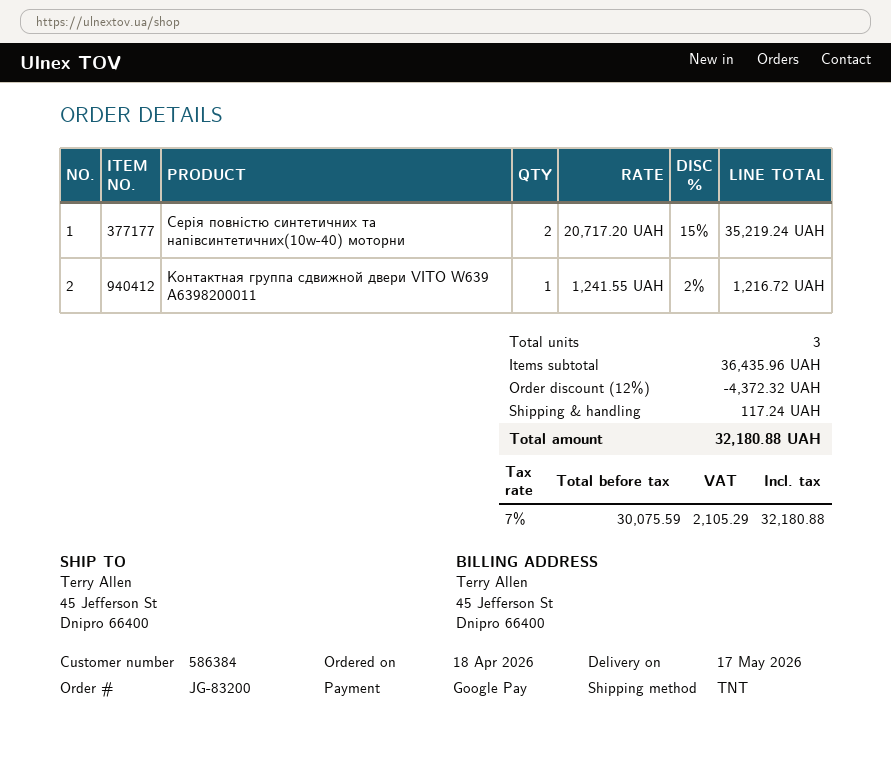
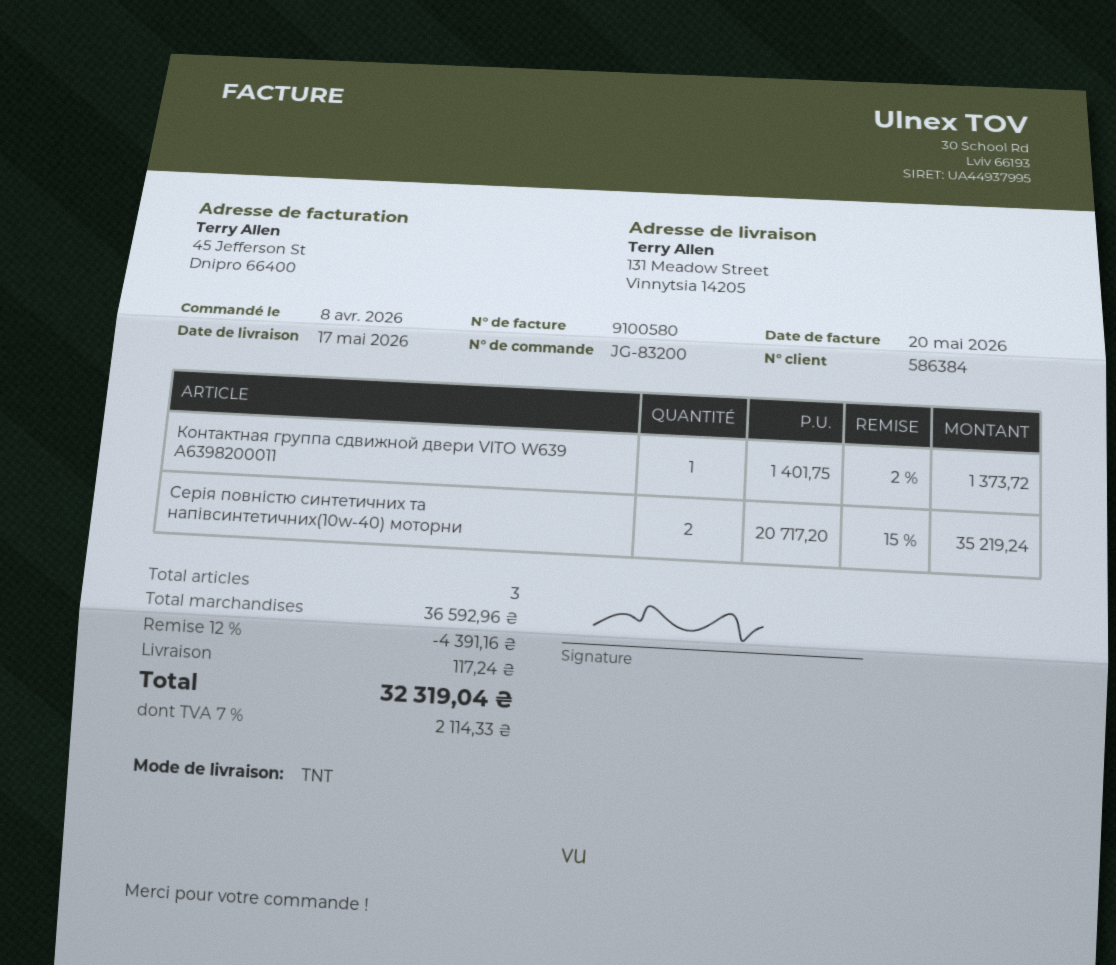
order date: 2026-04-18 -> 2026-04-08
ship to: 45 Jefferson St, Dnipro 66400 -> 131 Meadow Street, Vinnytsia 14205
Контактная группа сдвижной двери VITO W639 A6398200011: 1 x 1241.55 - 2% = 1216.72 -> 1 x 1401.75 - 2% = 1373.72
subtotal: 36435.96 -> 36592.96
discount: 12% = 4372.32 -> 12% = 4391.16
tax: 7% = 2105.29 -> 7% = 2114.33
total: 32180.88 -> 32319.04

